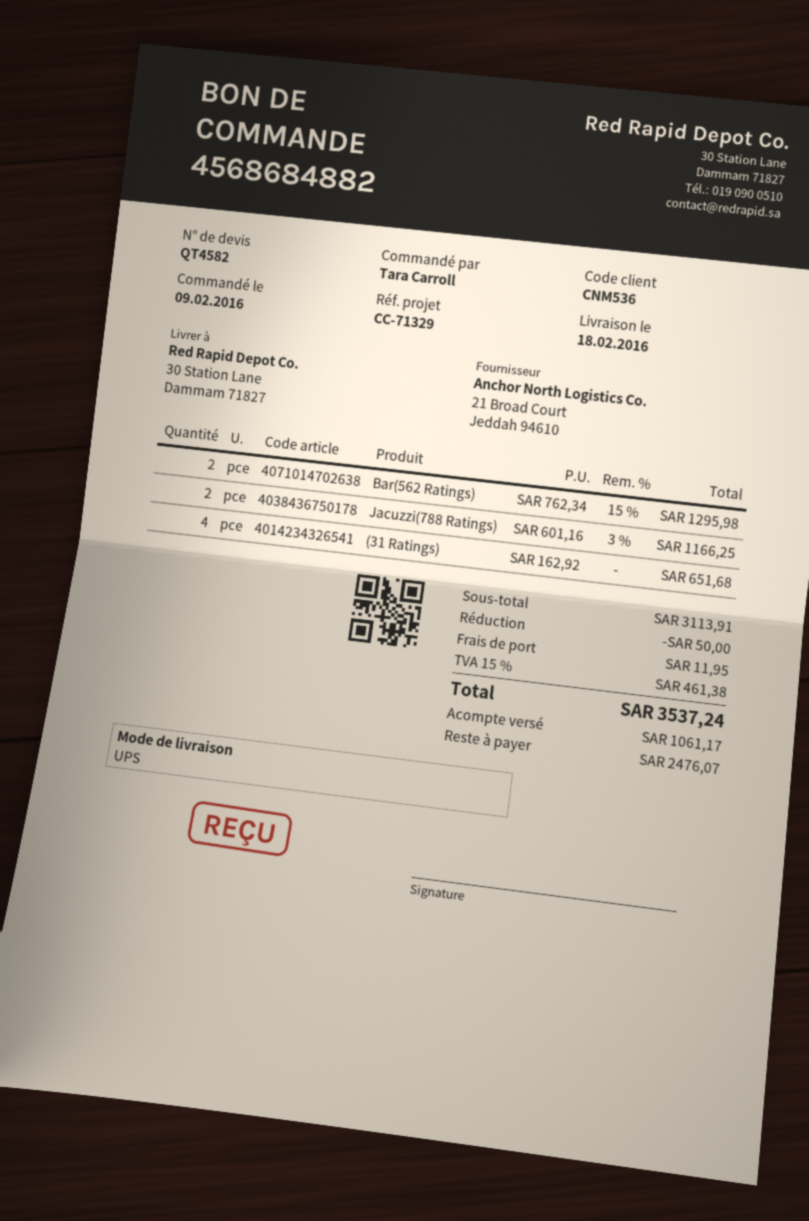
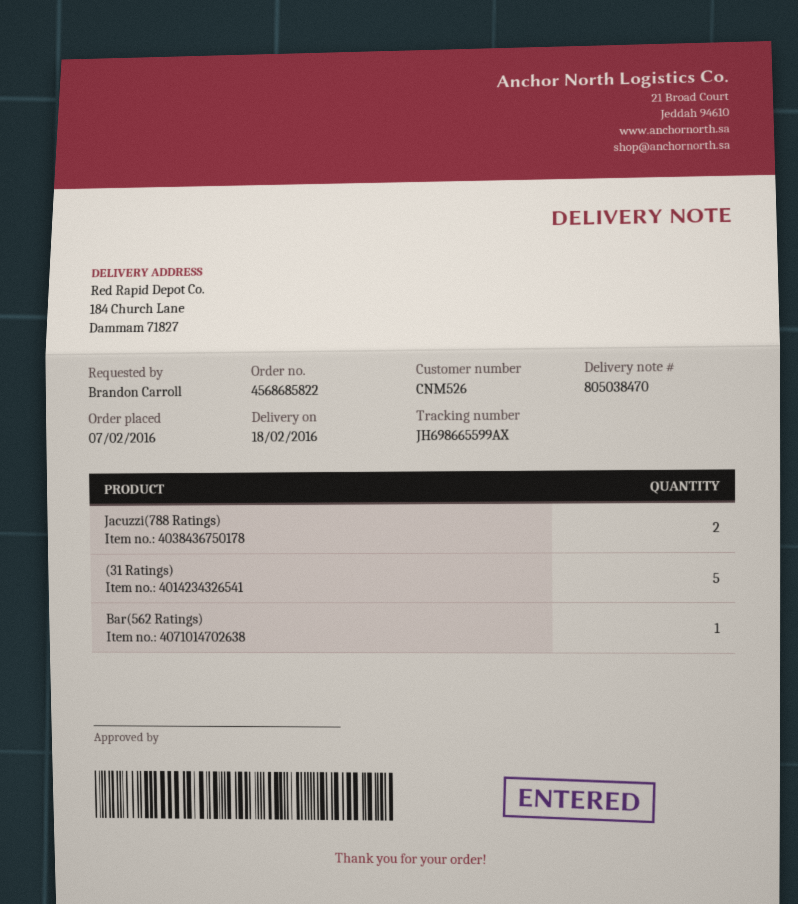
order number: 4568684882 -> 4568685822
order date: 2016-02-09 -> 2016-02-07
customer number: CNM536 -> CNM526
ordered by: Tara Carroll -> Brandon Carroll
ship to: 30 Station Lane, Dammam 71827 -> 184 Church Lane, Dammam 71827
Bar(562 Ratings): 2 -> 1
(31 Ratings): 4 -> 5

